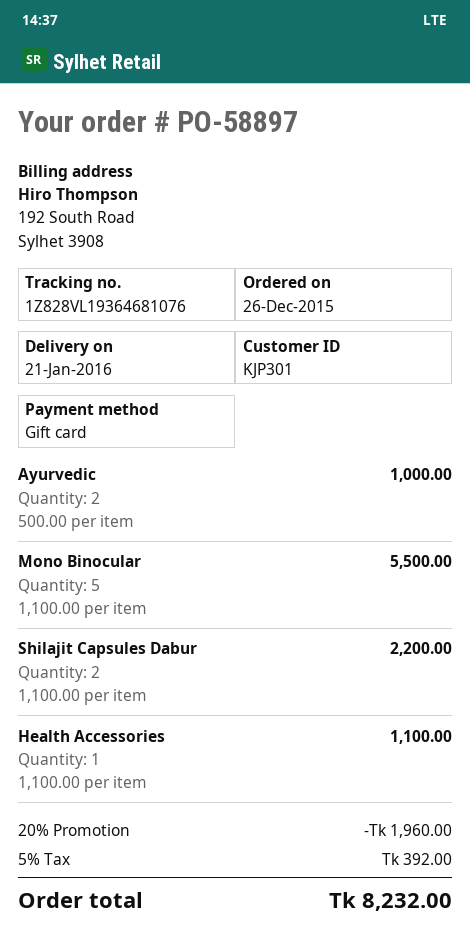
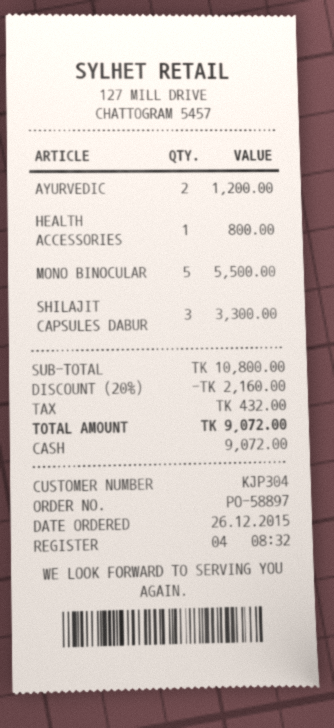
customer number: KJP301 -> KJP304
payment method: gift card -> cash
Ayurvedic: 2 for 1000.00 -> 2 for 1200.00
Shilajit Capsules Dabur: 2 for 2200.00 -> 3 for 3300.00
Health Accessories: 1 for 1100.00 -> 1 for 800.00
discount: 20% = 1960.00 -> 20% = 2160.00
tax: 392.00 -> 432.00
total: 8232.00 -> 9072.00

